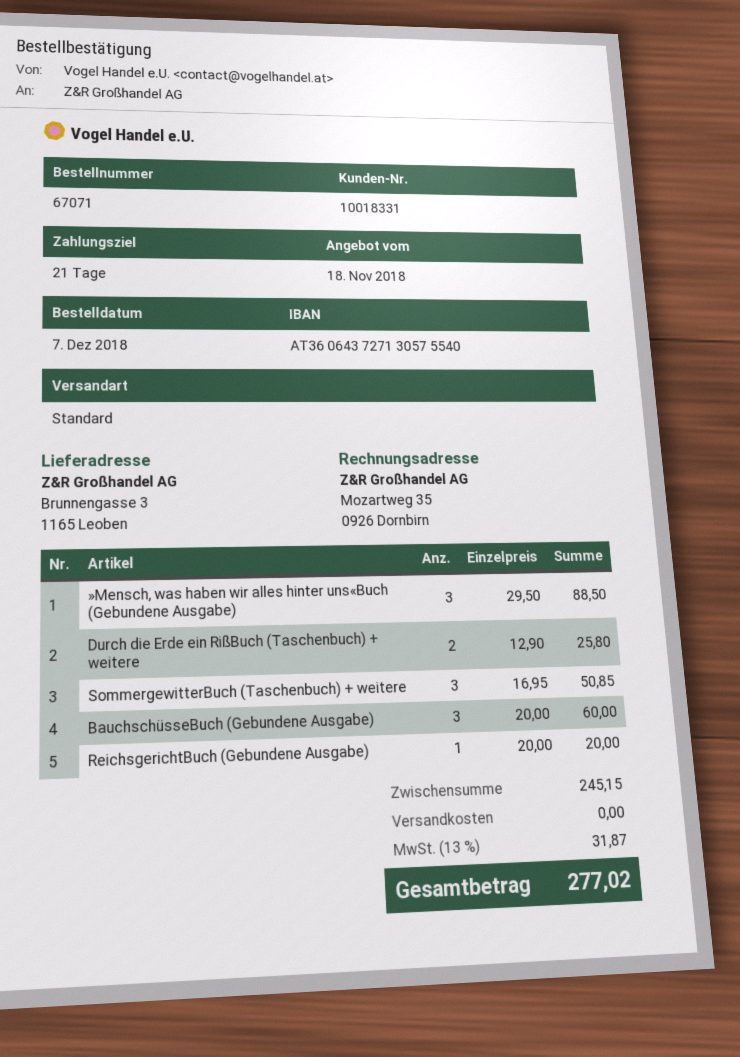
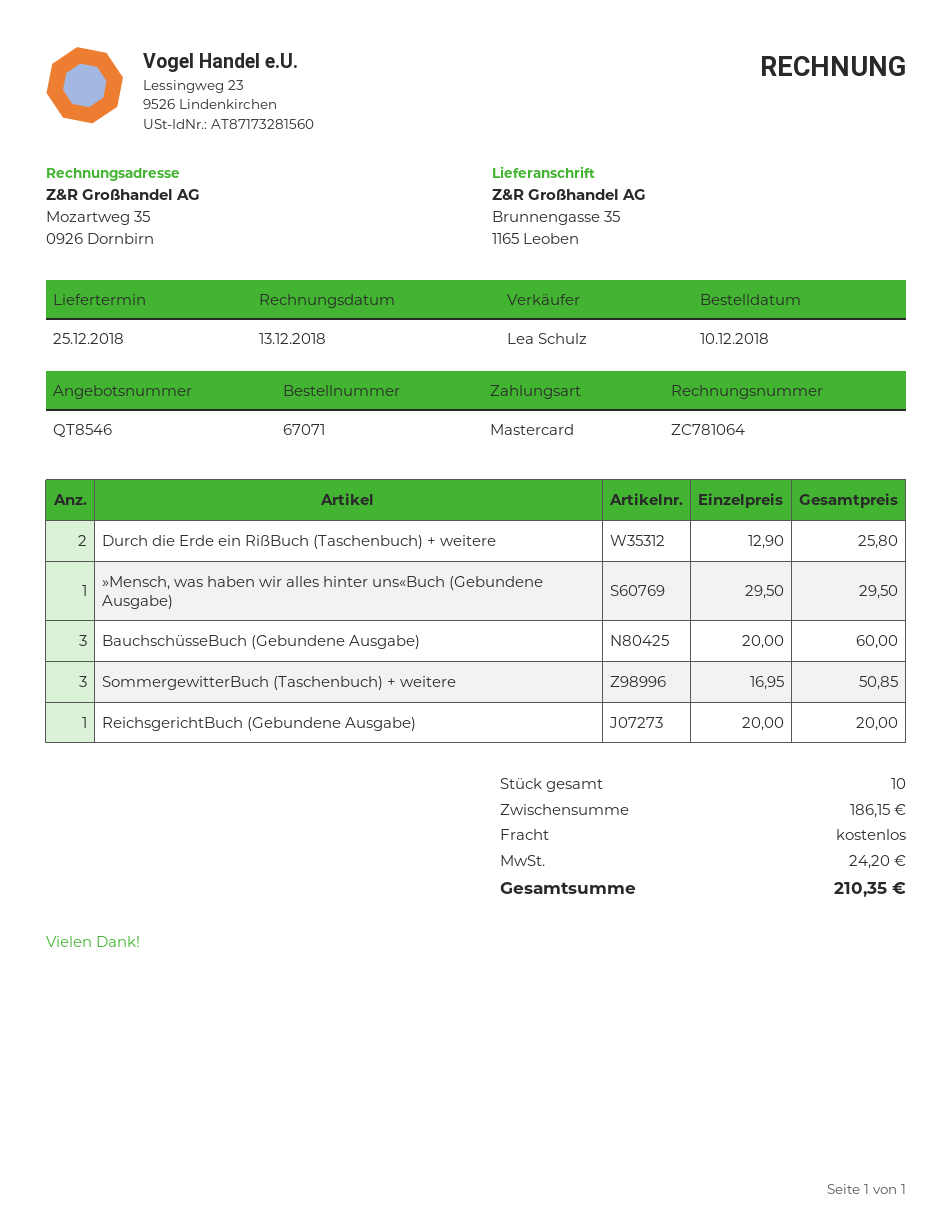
order date: 2018-12-07 -> 2018-12-10
ship to: Brunnengasse 3, 1165 Leoben -> Brunnengasse 35, 1165 Leoben
»Mensch, was haben wir alles hinter uns«Buch (Gebundene Ausgabe): 3 x 29.50 = 88.50 -> 1 x 29.50 = 29.50
subtotal: 245.15 -> 186.15
tax: 31.87 -> 24.20
total: 277.02 -> 210.35

